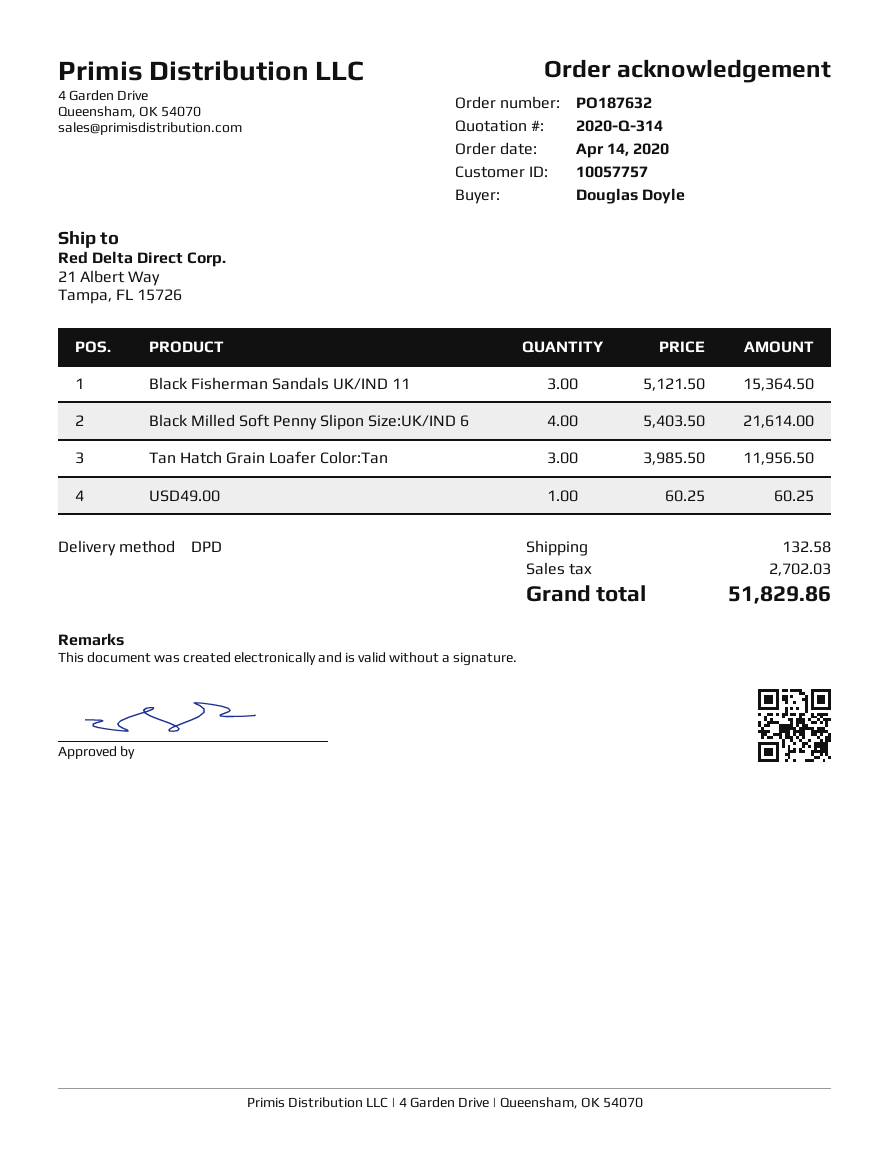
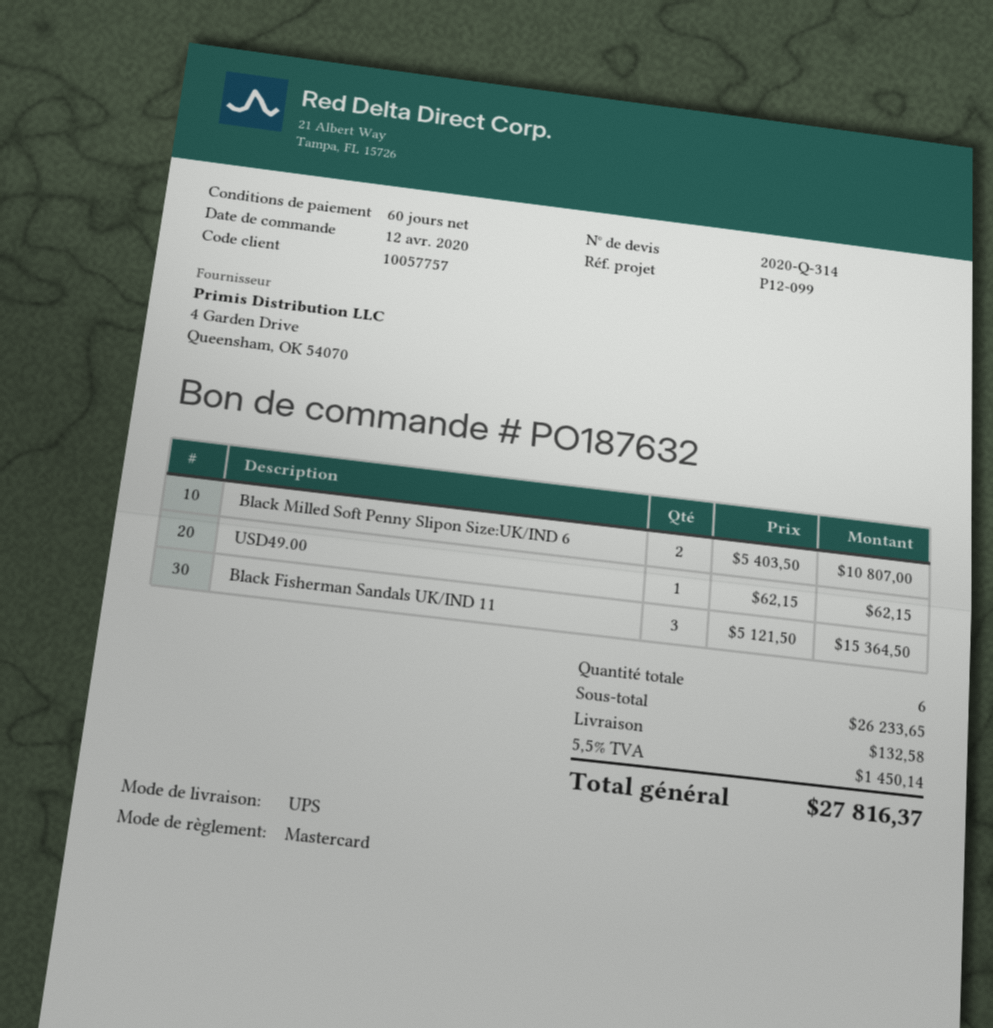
order date: 2020-04-14 -> 2020-04-12
shipping method: DPD -> UPS
Black Milled Soft Penny Slipon Size:UK/IND 6: 4 x 5403.50 = 21614.00 -> 2 x 5403.50 = 10807.00
Tan Hatch Grain Loafer Color:Tan: 3 x 3985.50 = 11956.50 -> none
USD49.00: 1 x 60.25 = 60.25 -> 1 x 62.15 = 62.15
tax: 2702.03 -> 1450.14
total: 51829.86 -> 27816.37

